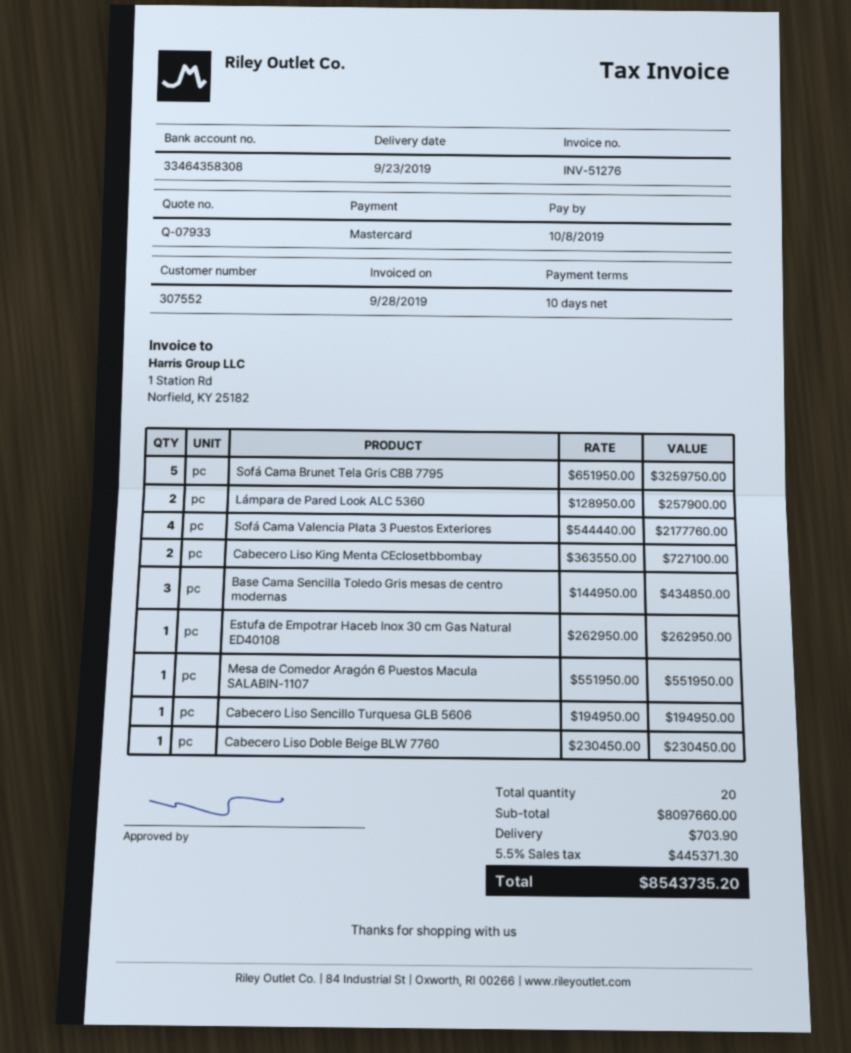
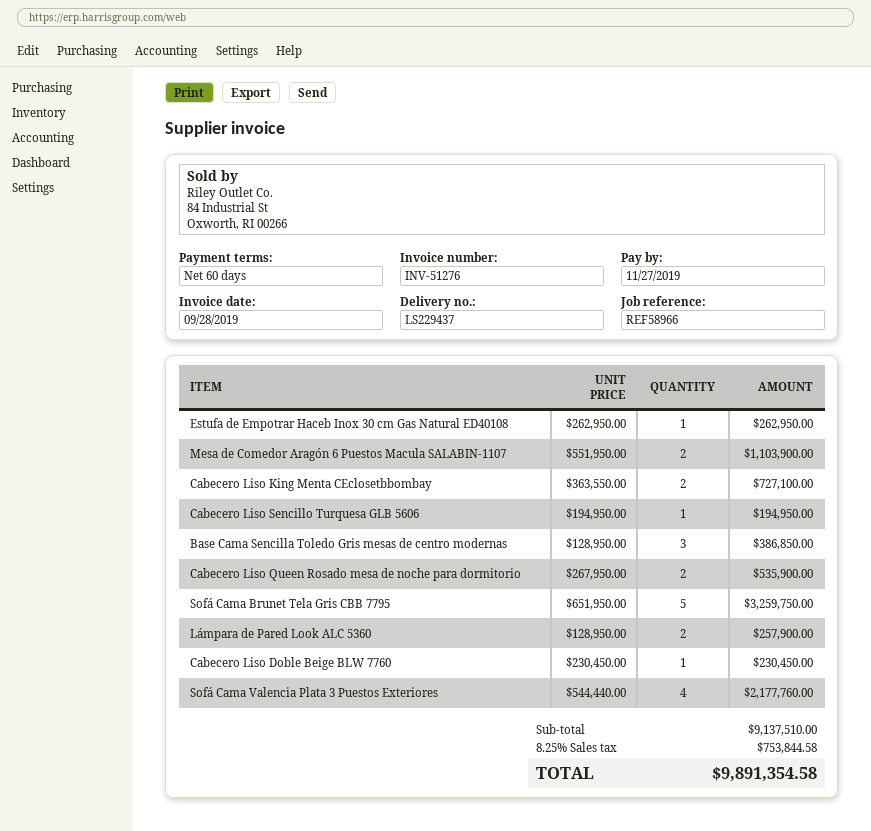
payment terms: 10 days -> 60 days
due date: 2019-10-08 -> 2019-11-27
Base Cama Sencilla Toledo Gris mesas de centro modernas: 3 x 144950.00 = 434850.00 -> 3 x 128950.00 = 386850.00
Mesa de Comedor Aragón 6 Puestos Macula SALABIN-1107: 1 x 551950.00 = 551950.00 -> 2 x 551950.00 = 1103900.00
Cabecero Liso Queen Rosado mesa de noche para dormitorio: none -> 2 x 267950.00 = 535900.00
subtotal: 8097660.00 -> 9137510.00
shipping: 703.90 -> none
tax: 5.5% = 445371.30 -> 8.25% = 753844.58
total: 8543735.20 -> 9891354.58

